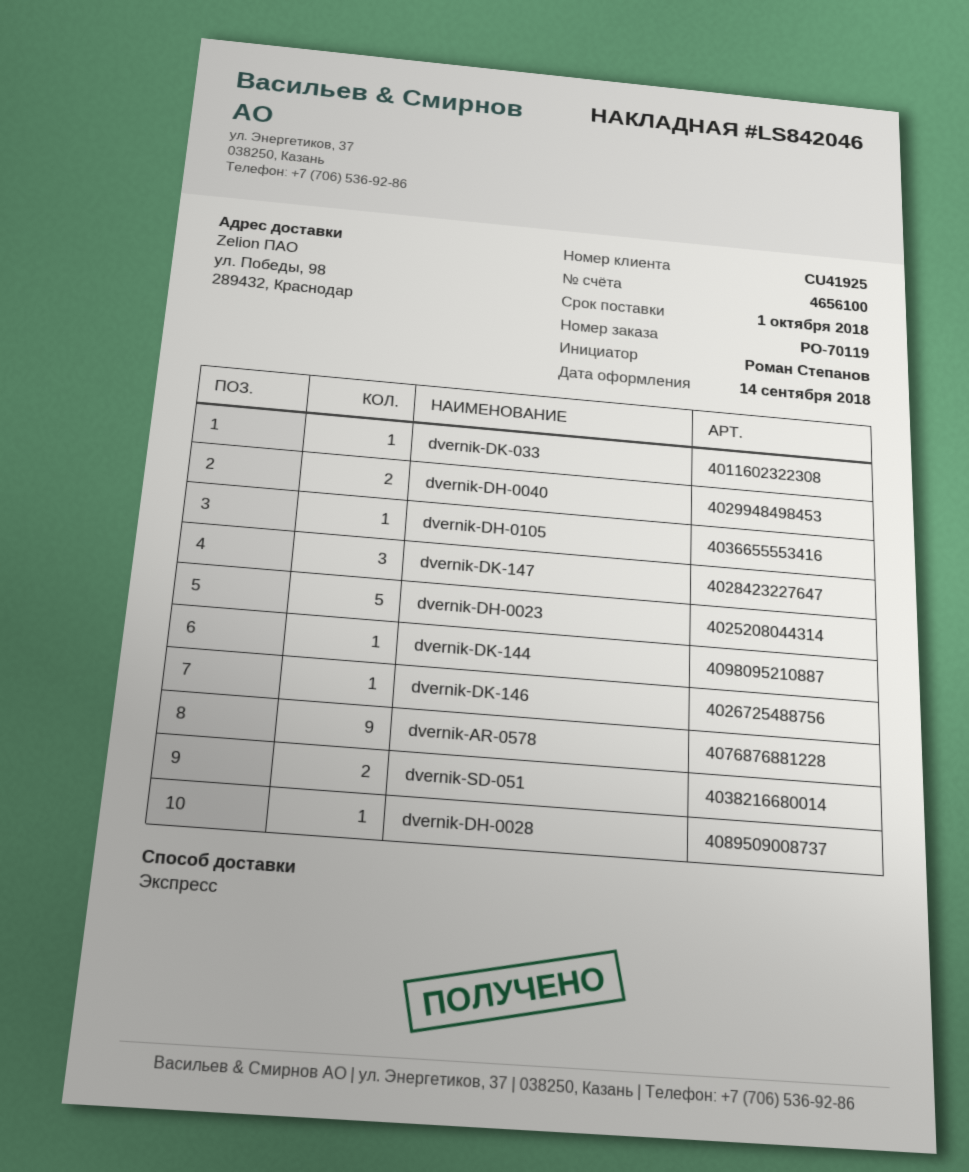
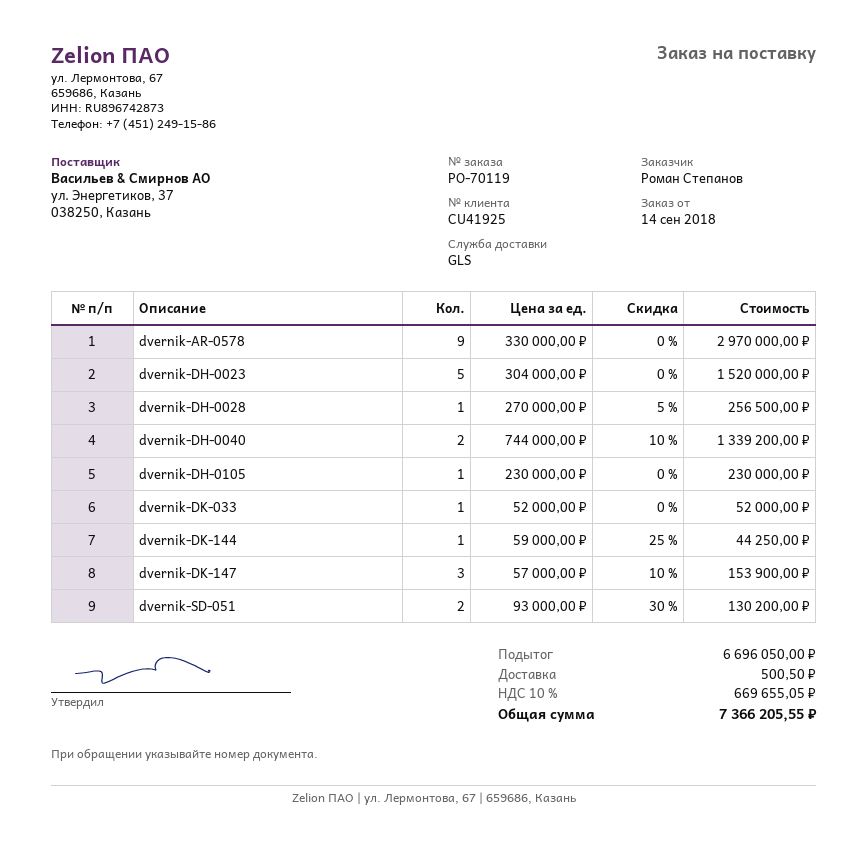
shipping method: express -> GLS
dvernik-DK-146: 1 -> none

